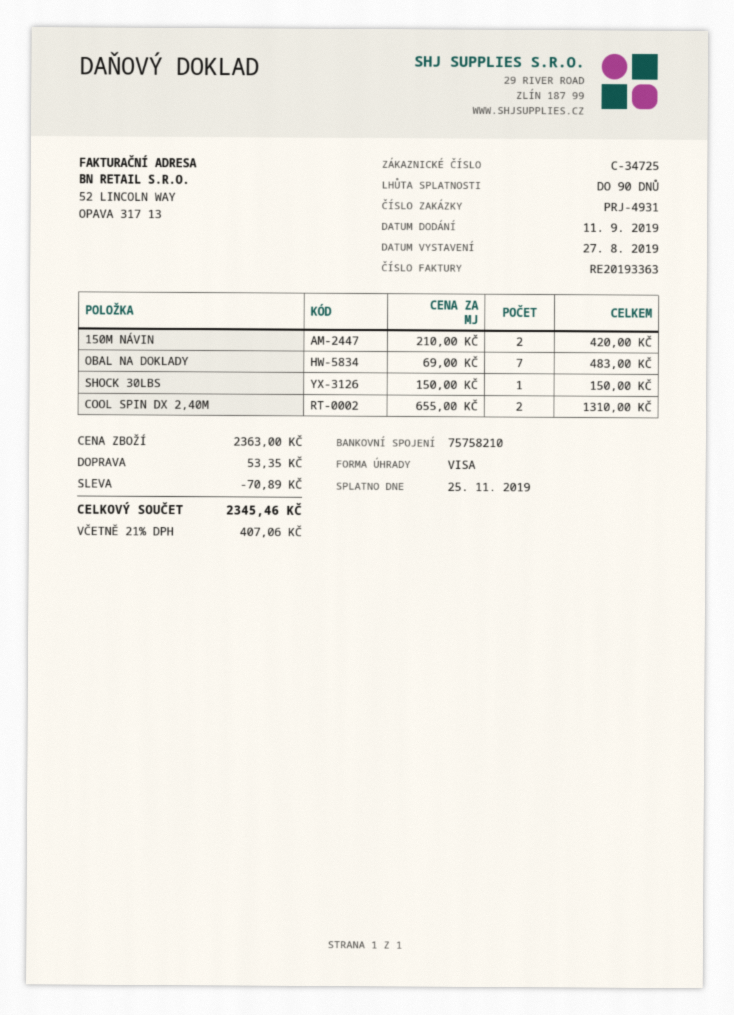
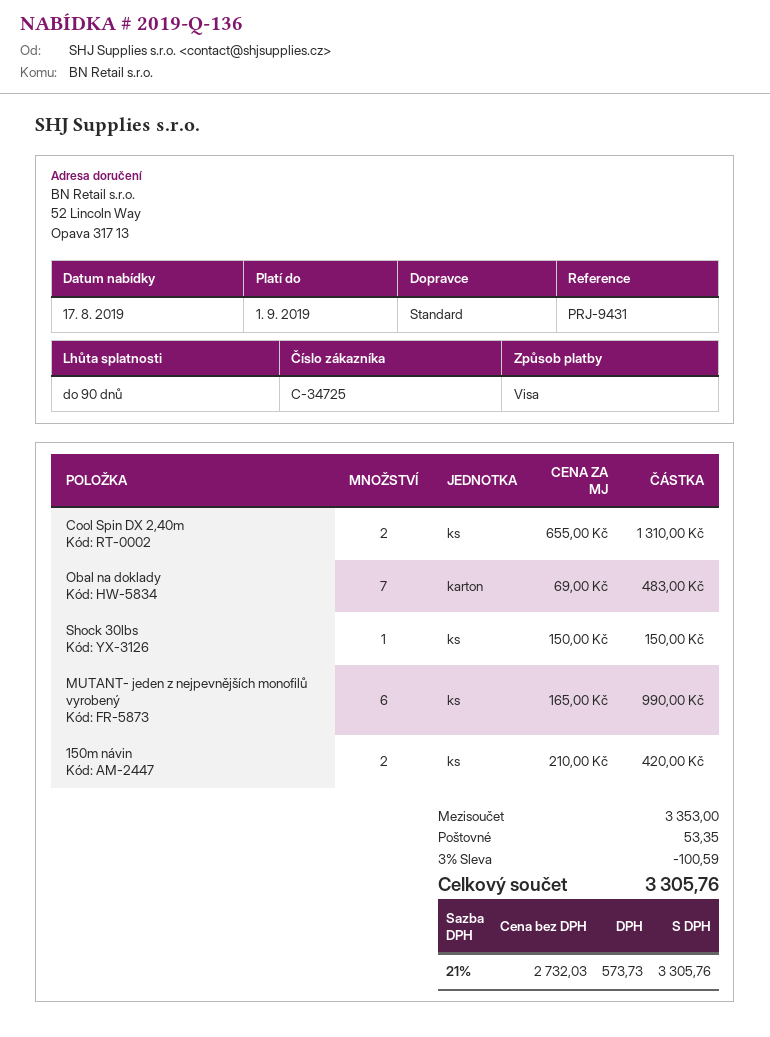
reference: PRJ-4931 -> PRJ-9431
MUTANT- jeden z nejpevnějších monofilů vyrobený: none -> 6 x 165.00 = 990.00
subtotal: 2363.00 -> 3353.00
discount: 70.89 -> 100.59
tax: 21% = 407.06 -> 21% = 573.73
total: 2345.46 -> 3305.76

